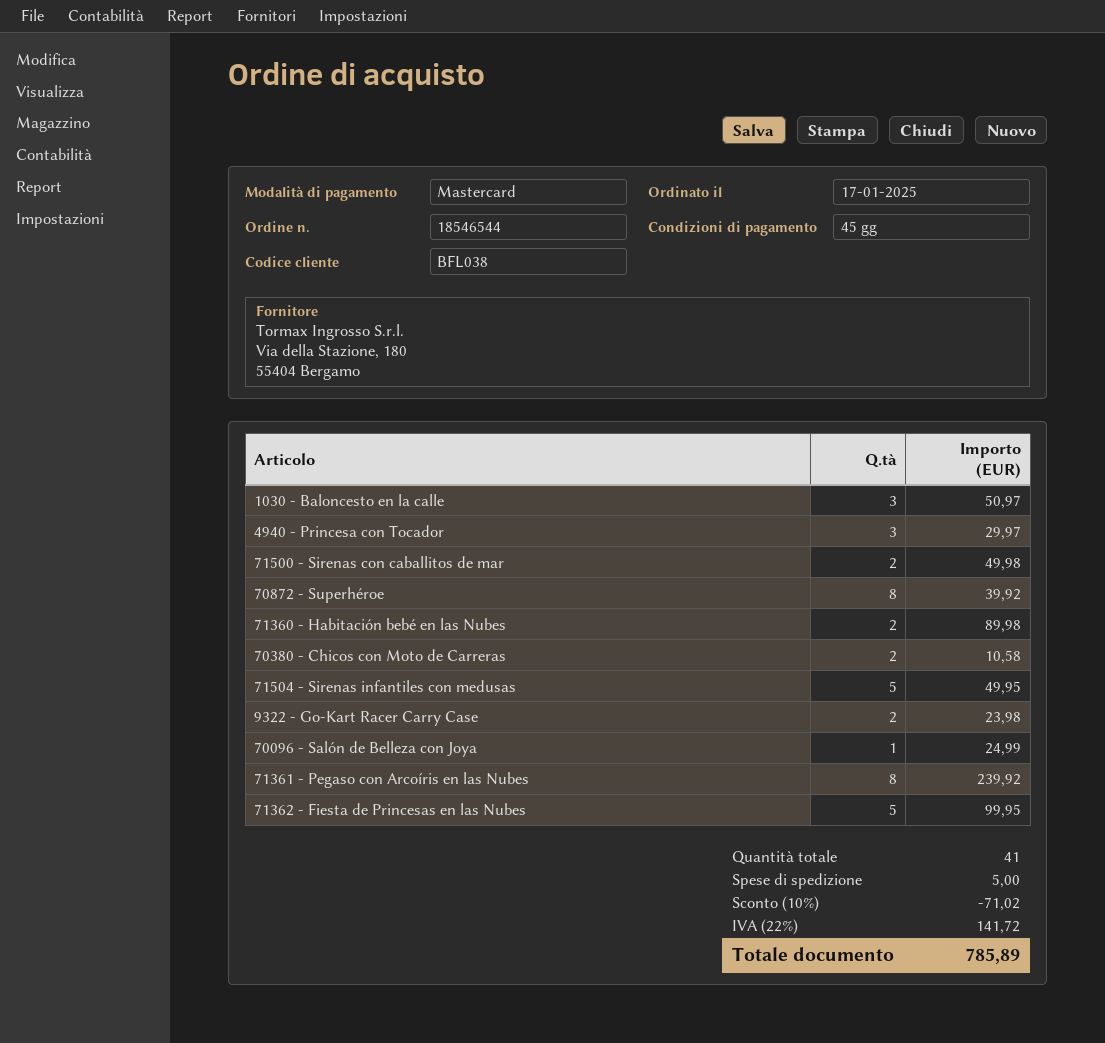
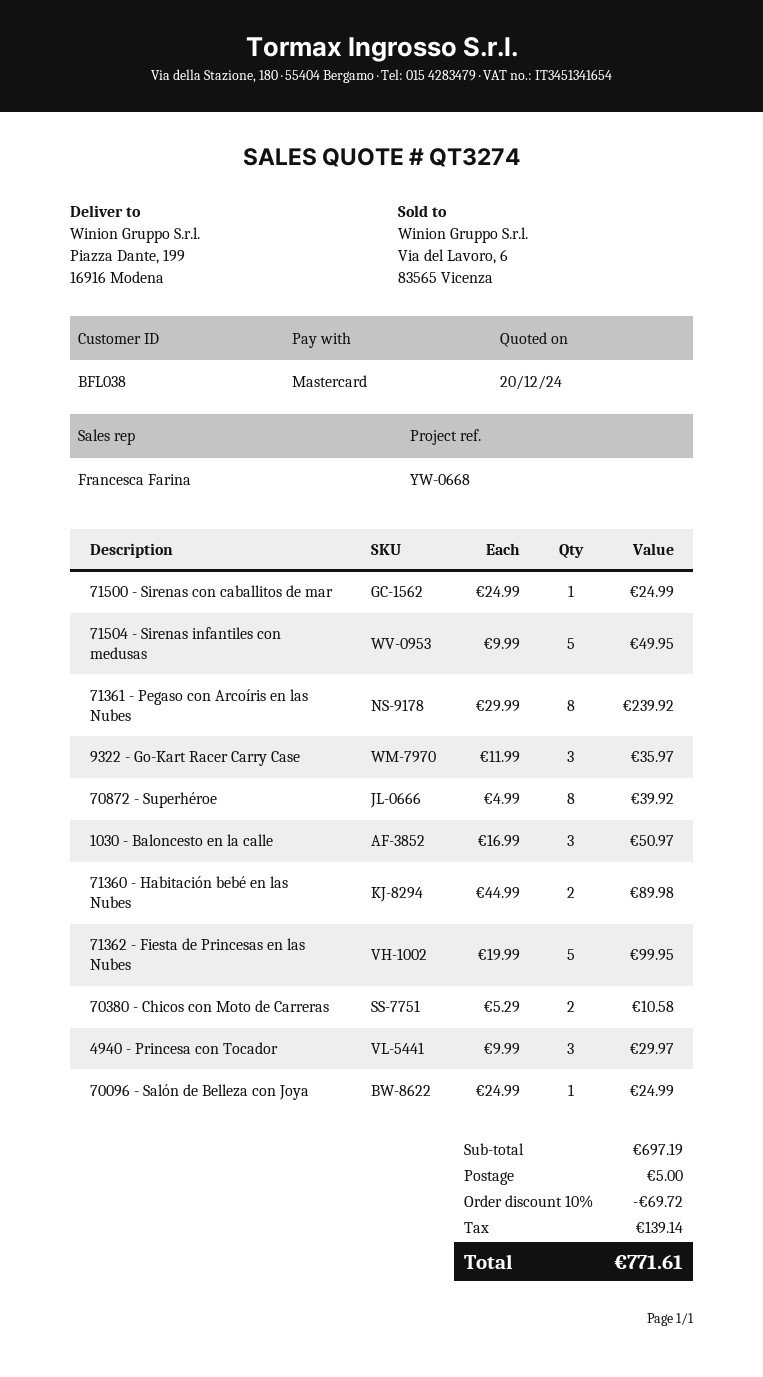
71500 - Sirenas con caballitos de mar: 2 for 49.98 -> 1 for 24.99
9322 - Go-Kart Racer Carry Case: 2 for 23.98 -> 3 for 35.97
discount: 10% = 71.02 -> 10% = 69.72
tax: 141.72 -> 139.14
total: 785.89 -> 771.61

